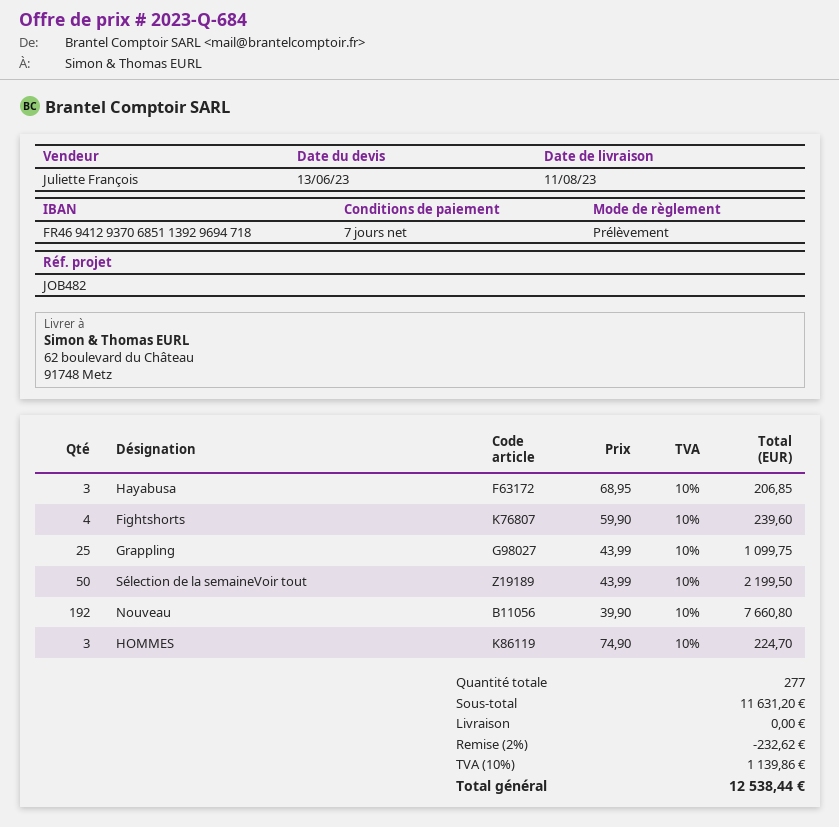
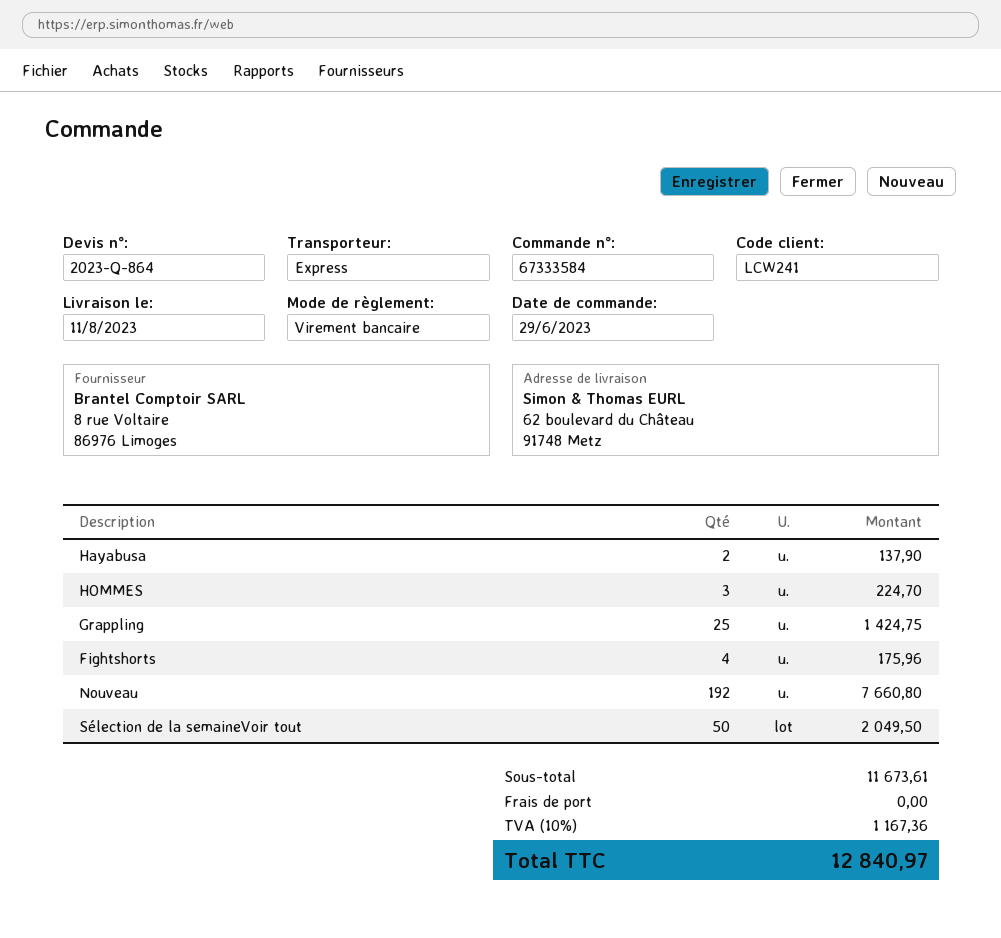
quote number: 2023-Q-684 -> 2023-Q-864
payment method: direct debit -> bank transfer
Hayabusa: 3 for 206.85 -> 2 for 137.90
Fightshorts: 4 for 239.60 -> 4 for 175.96
Grappling: 25 for 1099.75 -> 25 for 1424.75
Sélection de la semaineVoir tout: 50 for 2199.50 -> 50 for 2049.50
subtotal: 11631.20 -> 11673.61
discount: 2% = 232.62 -> none
tax: 10% = 1139.86 -> 10% = 1167.36
total: 12538.44 -> 12840.97

